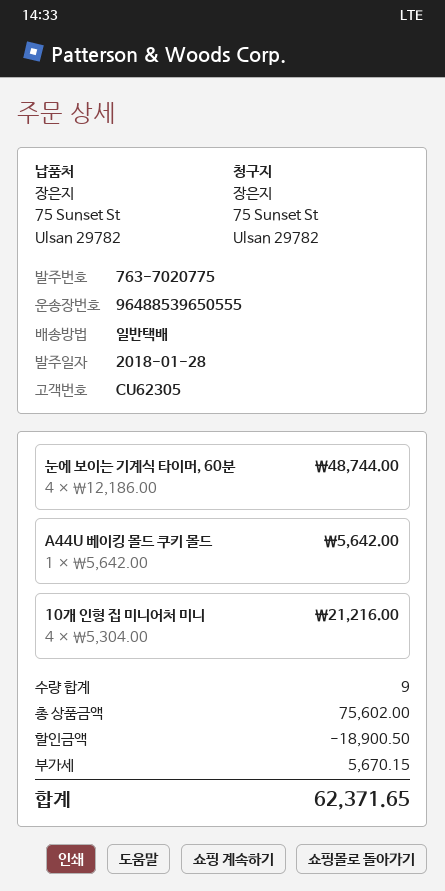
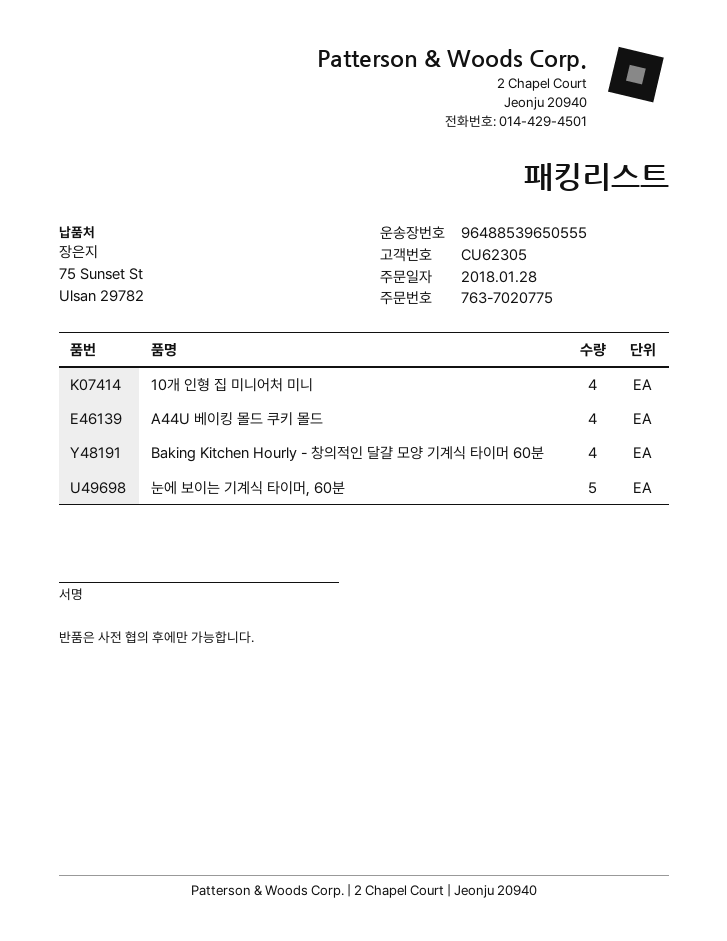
눈에 보이는 기계식 타이머, 60분: 4 -> 5
A44U 베이킹 몰드 쿠키 몰드: 1 -> 4
Baking Kitchen Hourly - 창의적인 달걀 모양 기계식 타이머 60분: none -> 4

